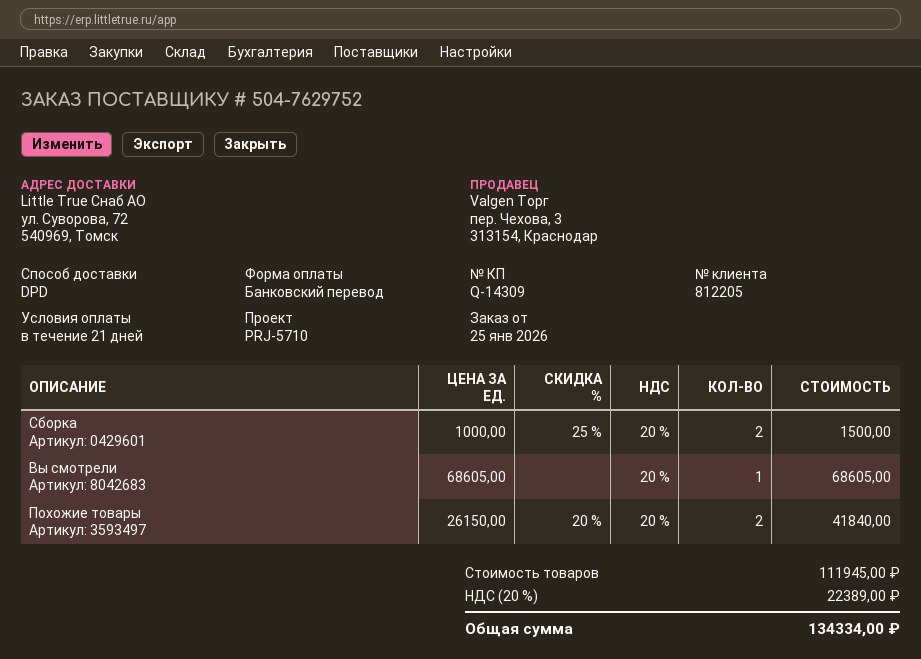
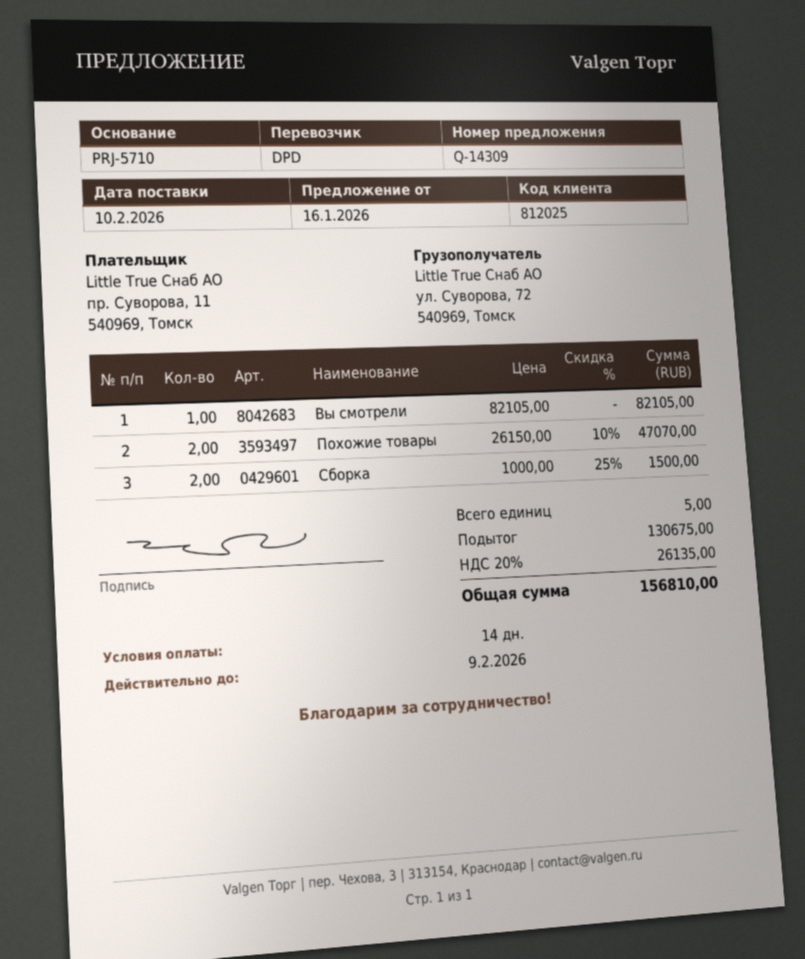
payment terms: 21 days -> 14 days
customer number: 812205 -> 812025
Вы смотрели: 1 x 68605.00 = 68605.00 -> 1 x 82105.00 = 82105.00
Похожие товары: 2 x 26150.00 - 20% = 41840.00 -> 2 x 26150.00 - 10% = 47070.00
subtotal: 111945.00 -> 130675.00
tax: 20% = 22389.00 -> 20% = 26135.00
total: 134334.00 -> 156810.00

